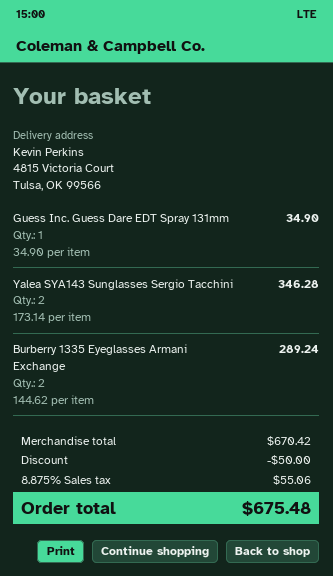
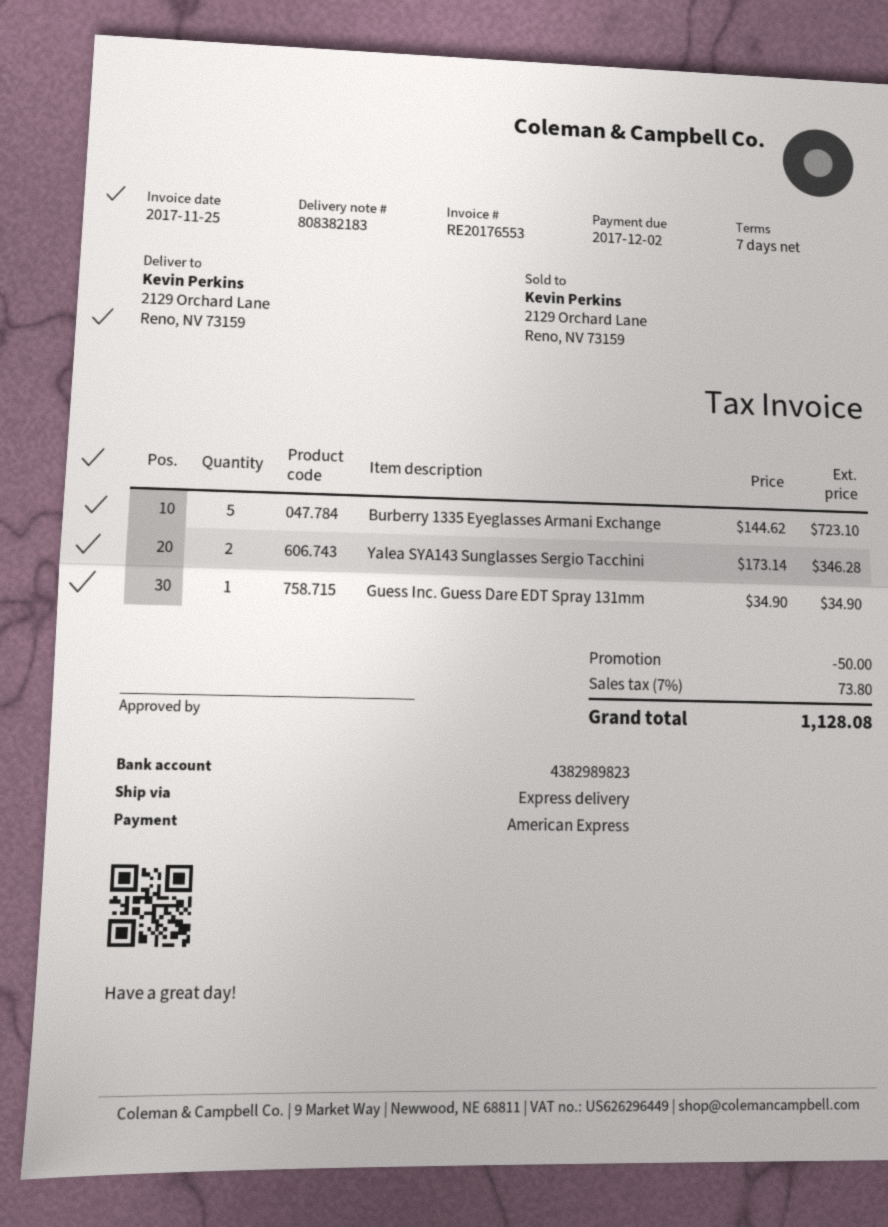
ship to: 4815 Victoria Court, Tulsa, OK 99566 -> 2129 Orchard Lane, Reno, NV 73159
Burberry 1335 Eyeglasses Armani Exchange: 2 x 144.62 = 289.24 -> 5 x 144.62 = 723.10
tax: 8.875% = 55.06 -> 7% = 73.80
total: 675.48 -> 1128.08

